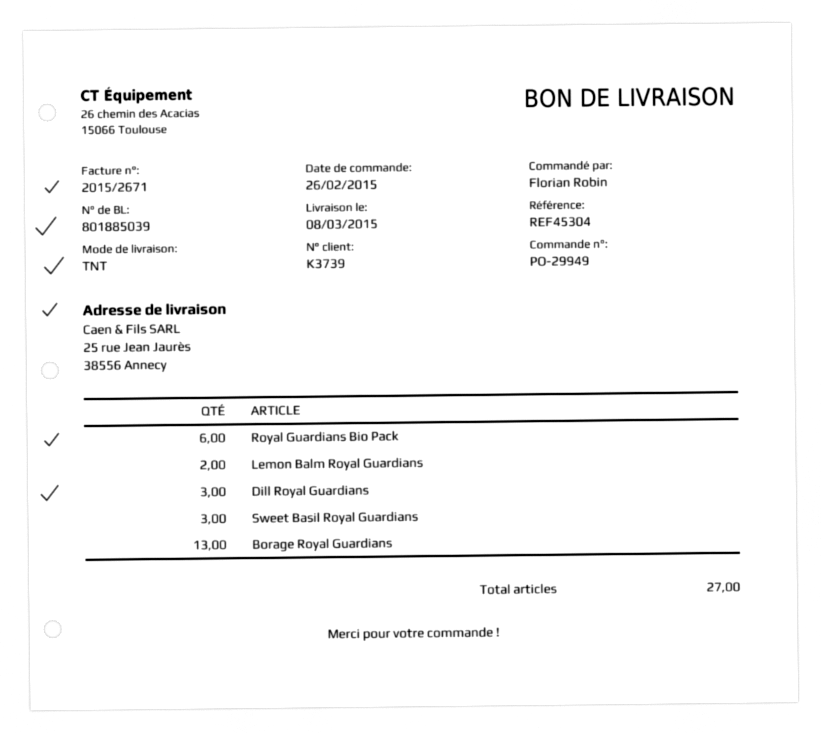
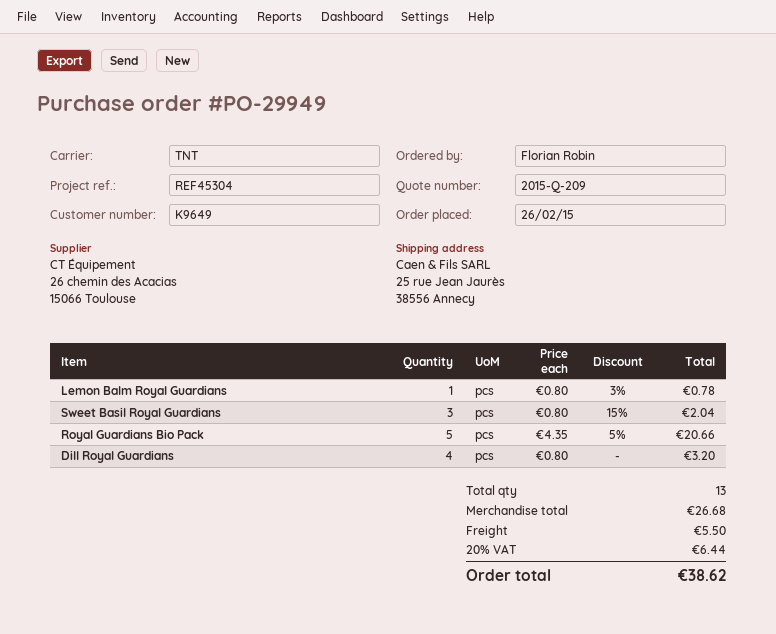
customer number: K3739 -> K9649
Royal Guardians Bio Pack: 6 -> 5
Lemon Balm Royal Guardians: 2 -> 1
Dill Royal Guardians: 3 -> 4
Borage Royal Guardians: 13 -> none
total quantity: 27 -> 13

